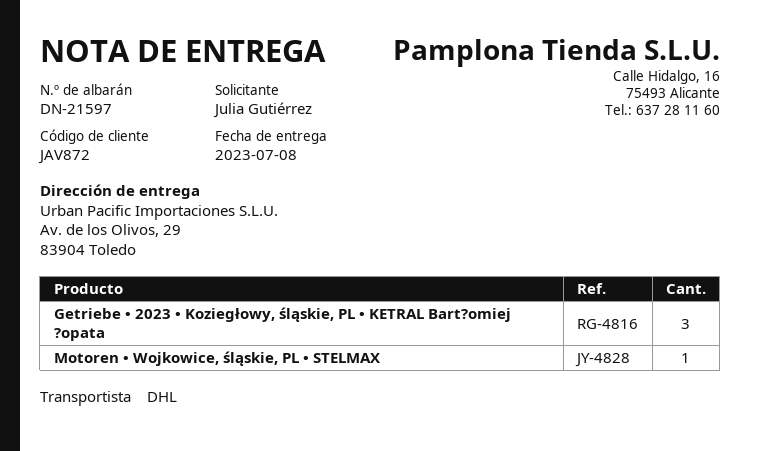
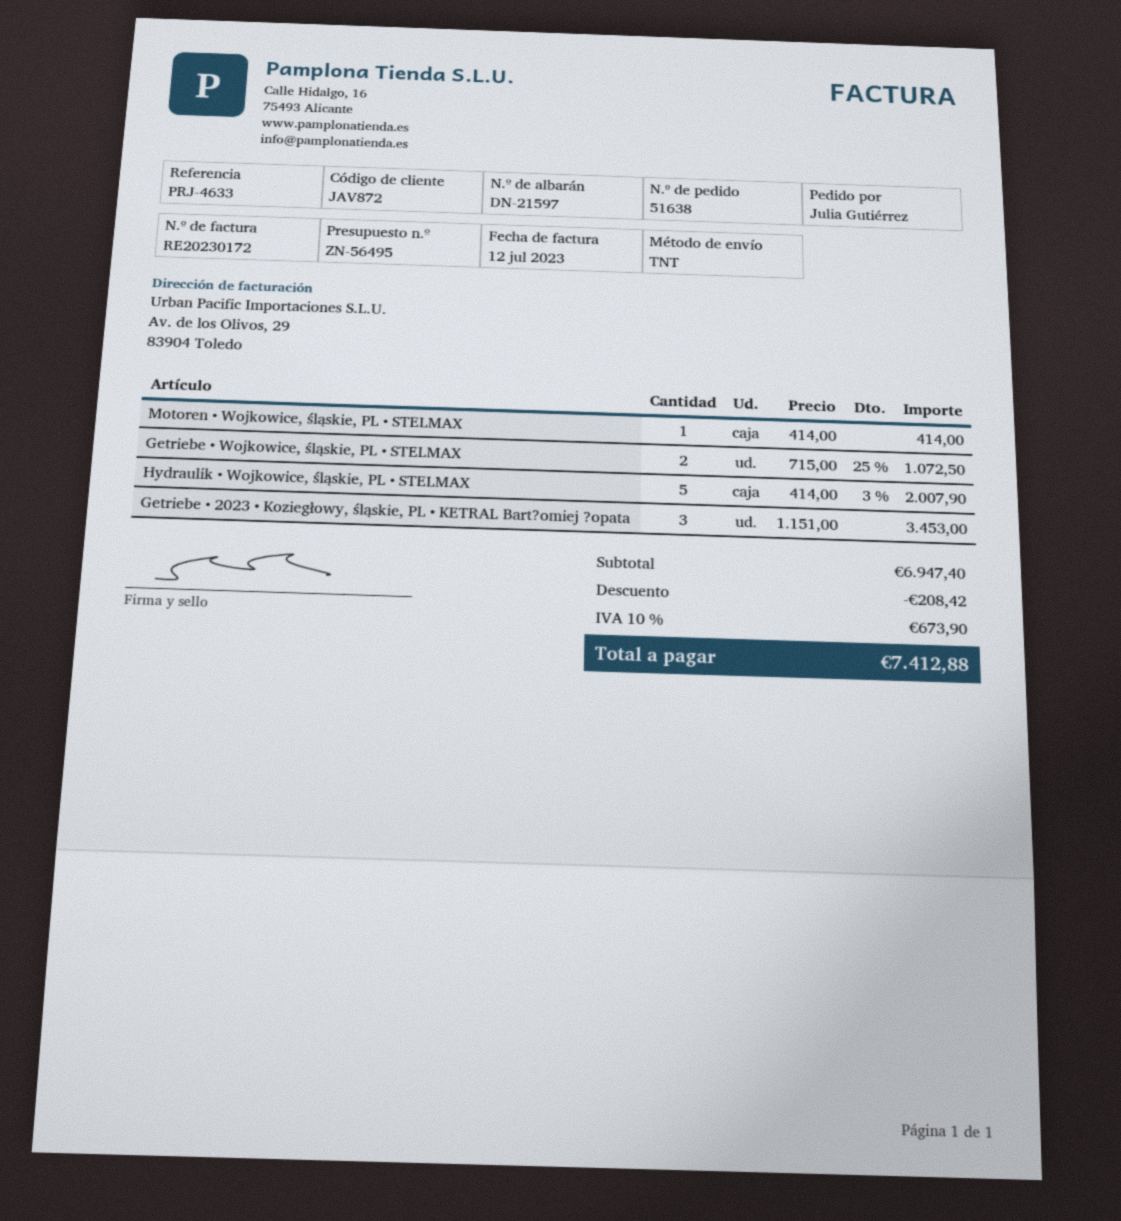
shipping method: DHL -> TNT
Getriebe • Wojkowice, śląskie, PL • STELMAX: none -> 2
Hydraulik • Wojkowice, śląskie, PL • STELMAX: none -> 5

